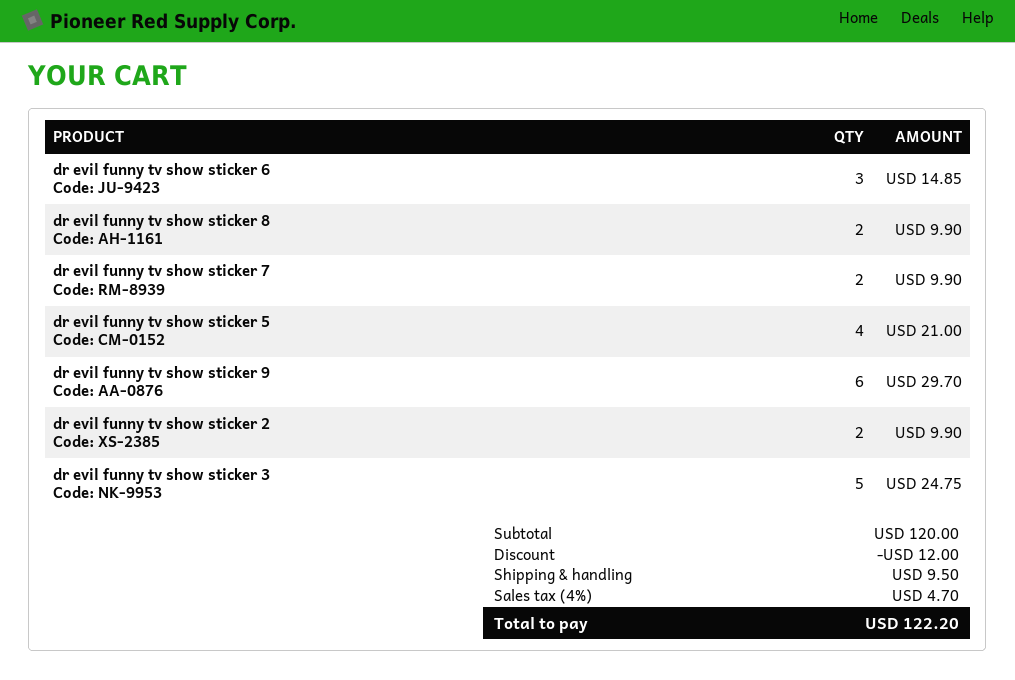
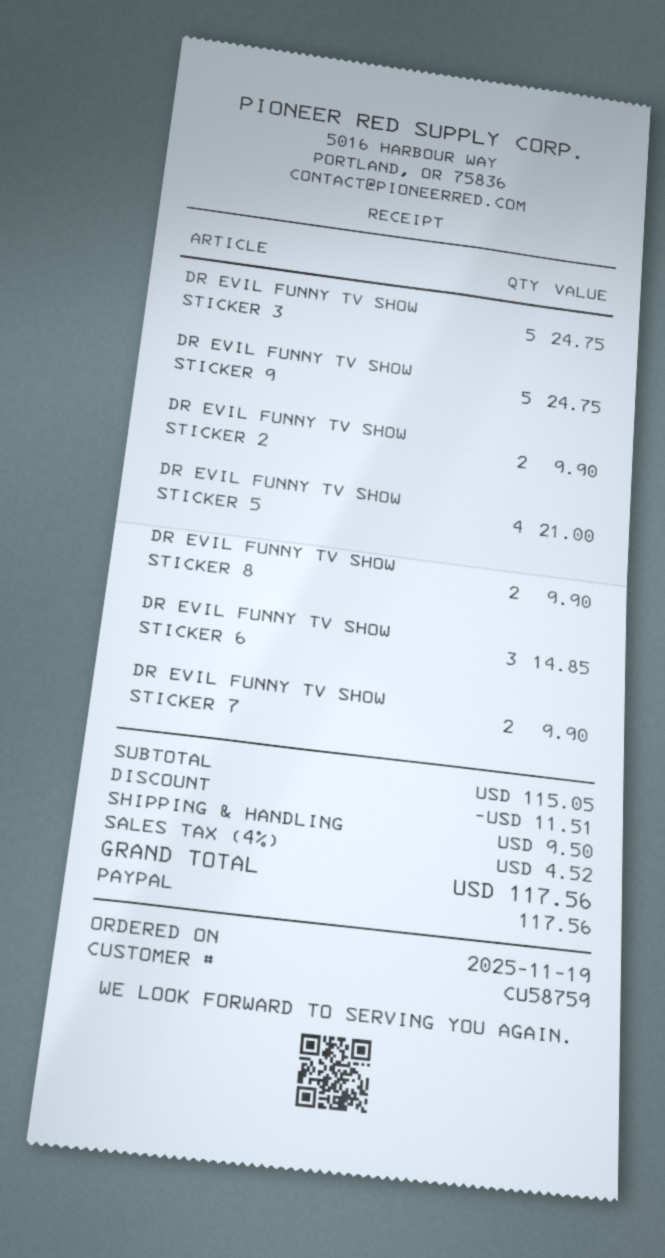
dr evil funny tv show sticker 9: 6 for 29.70 -> 5 for 24.75
subtotal: 120.00 -> 115.05
discount: 12.00 -> 11.51
tax: 4% = 4.70 -> 4% = 4.52
total: 122.20 -> 117.56

